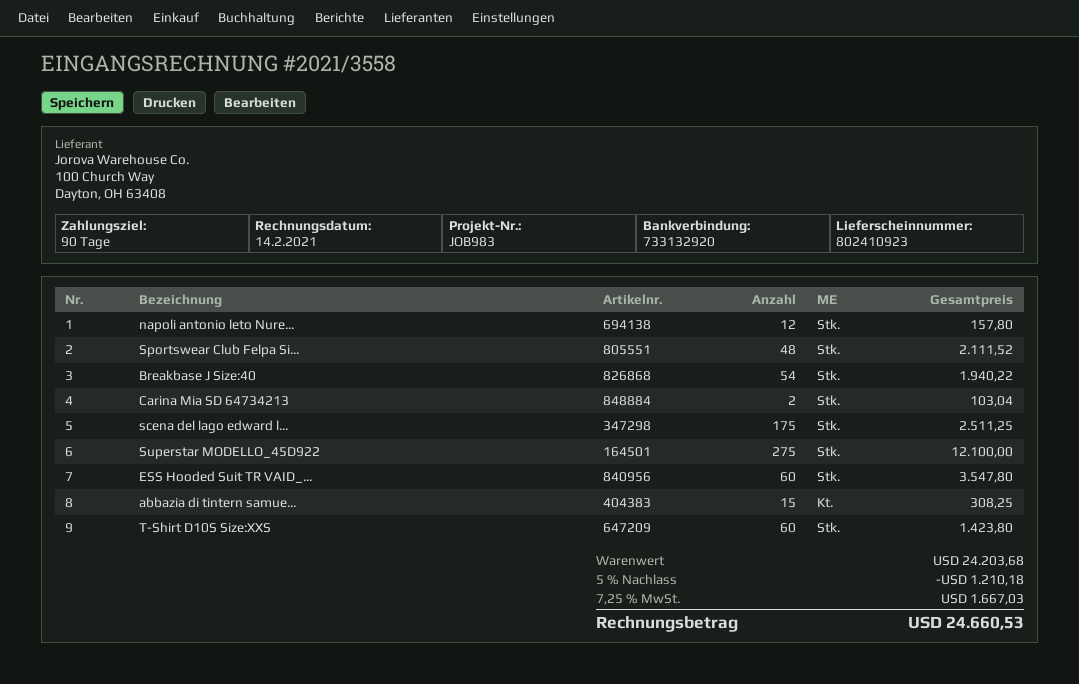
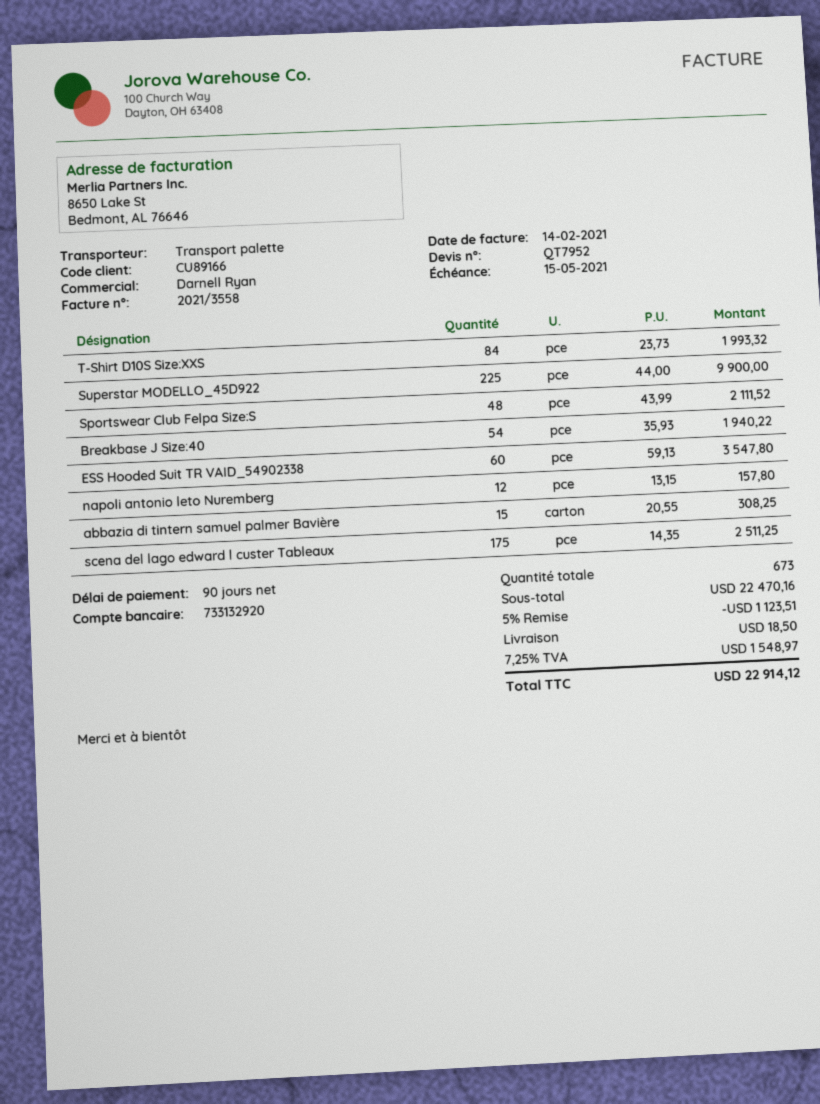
Carina Mia SD 64734213: 2 for 103.04 -> none
Superstar MODELLO_45D922: 275 for 12100.00 -> 225 for 9900.00
T-Shirt D10S Size:XXS: 60 for 1423.80 -> 84 for 1993.32
subtotal: 24203.68 -> 22470.16
discount: 5% = 1210.18 -> 5% = 1123.51
shipping: none -> 18.50
tax: 7.25% = 1667.03 -> 7.25% = 1548.97
total: 24660.53 -> 22914.12

